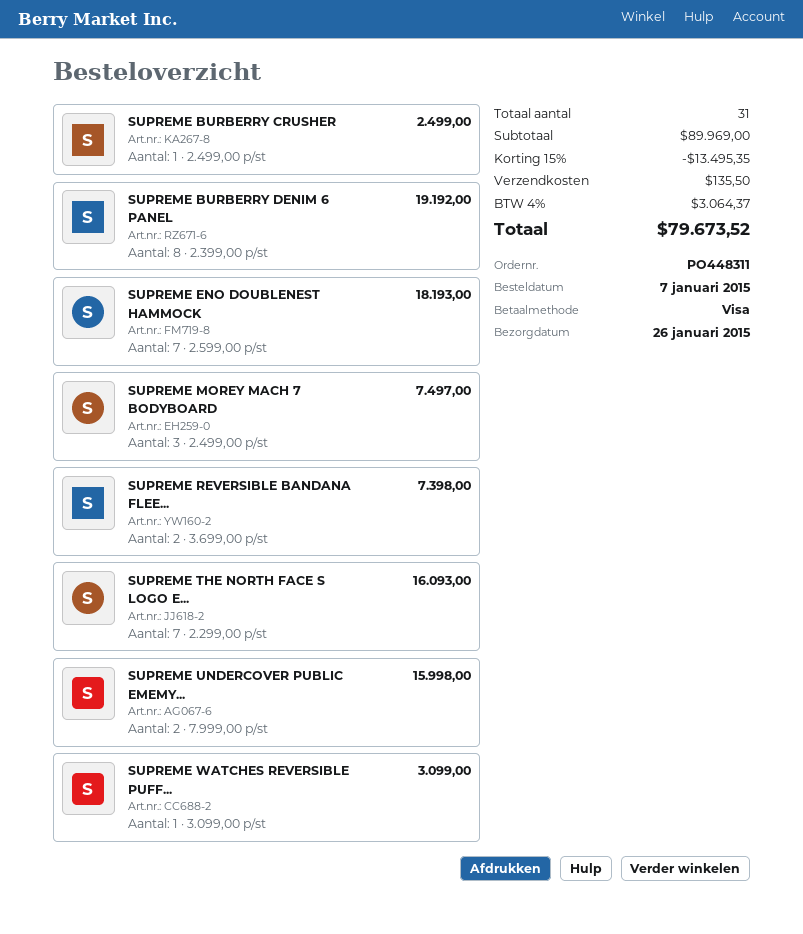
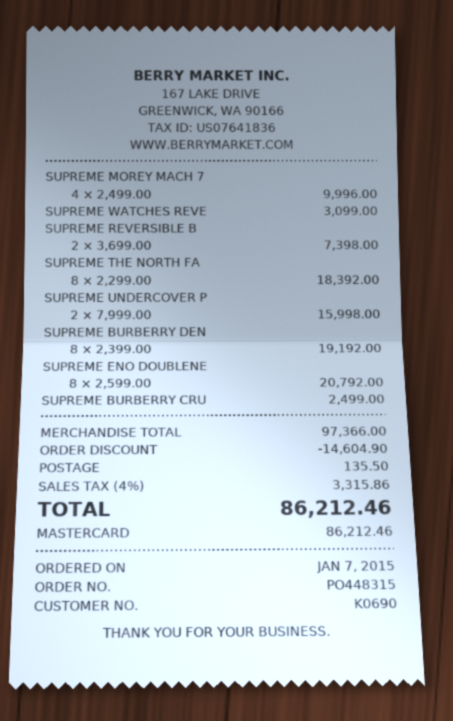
order number: PO448311 -> PO448315
payment method: Visa -> Mastercard
SUPREME ENO DOUBLENEST HAMMOCK: 7 x 2599.00 = 18193.00 -> 8 x 2599.00 = 20792.00
SUPREME MOREY MACH 7 BODYBOARD: 3 x 2499.00 = 7497.00 -> 4 x 2499.00 = 9996.00
SUPREME THE NORTH FACE S LOGO E...: 7 x 2299.00 = 16093.00 -> 8 x 2299.00 = 18392.00
subtotal: 89969.00 -> 97366.00
discount: 13495.35 -> 14604.90
tax: 4% = 3064.37 -> 4% = 3315.86
total: 79673.52 -> 86212.46

